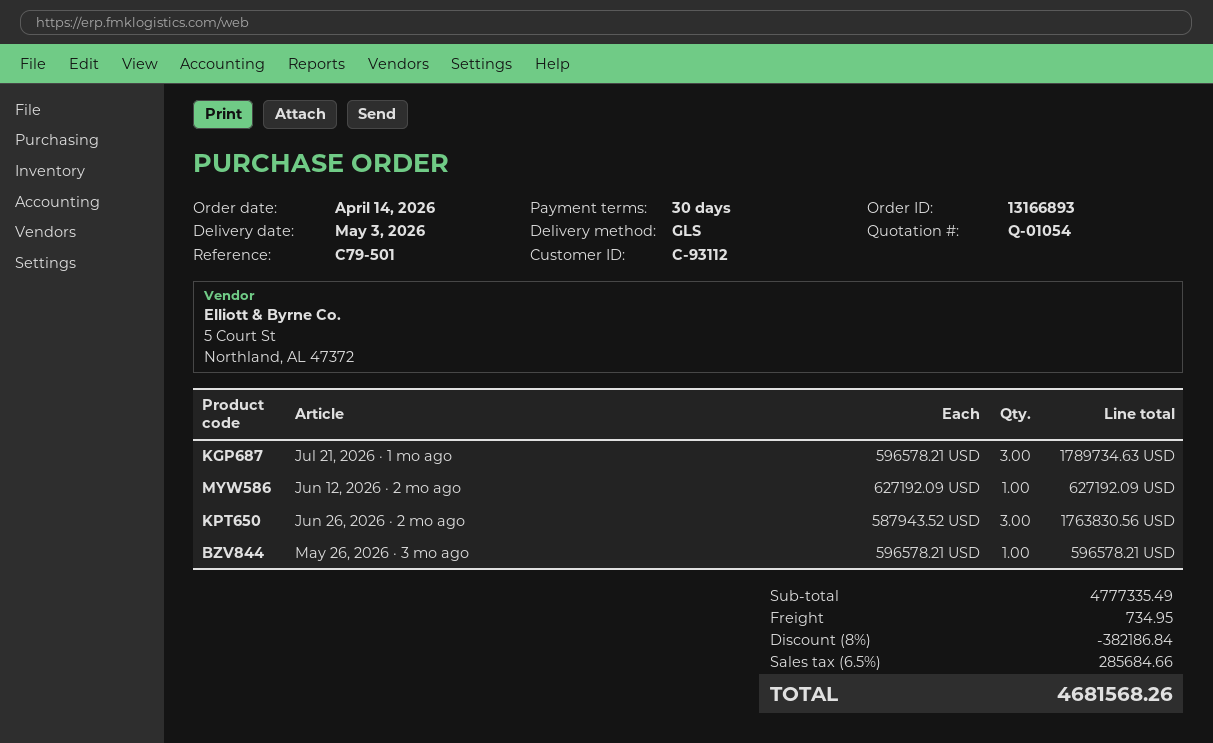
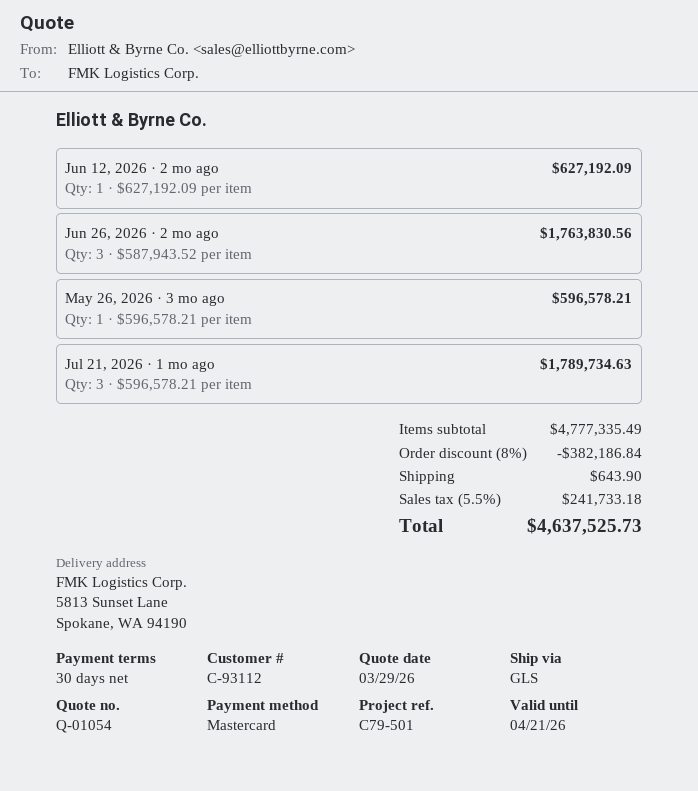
shipping: 734.95 -> 643.90
tax: 6.5% = 285684.66 -> 5.5% = 241733.18
total: 4681568.26 -> 4637525.73

